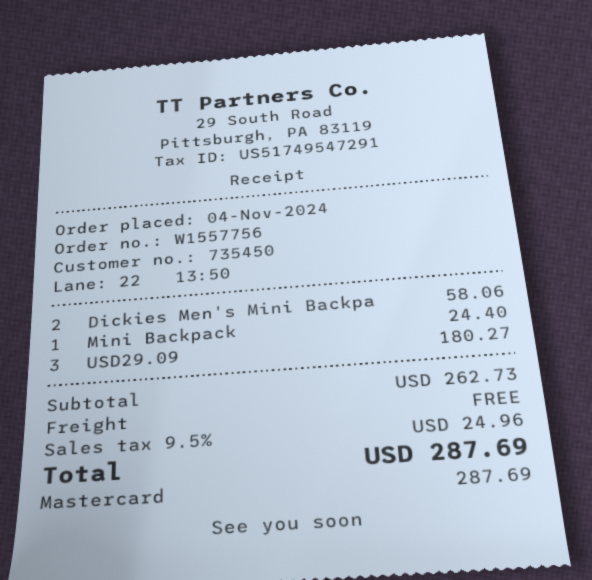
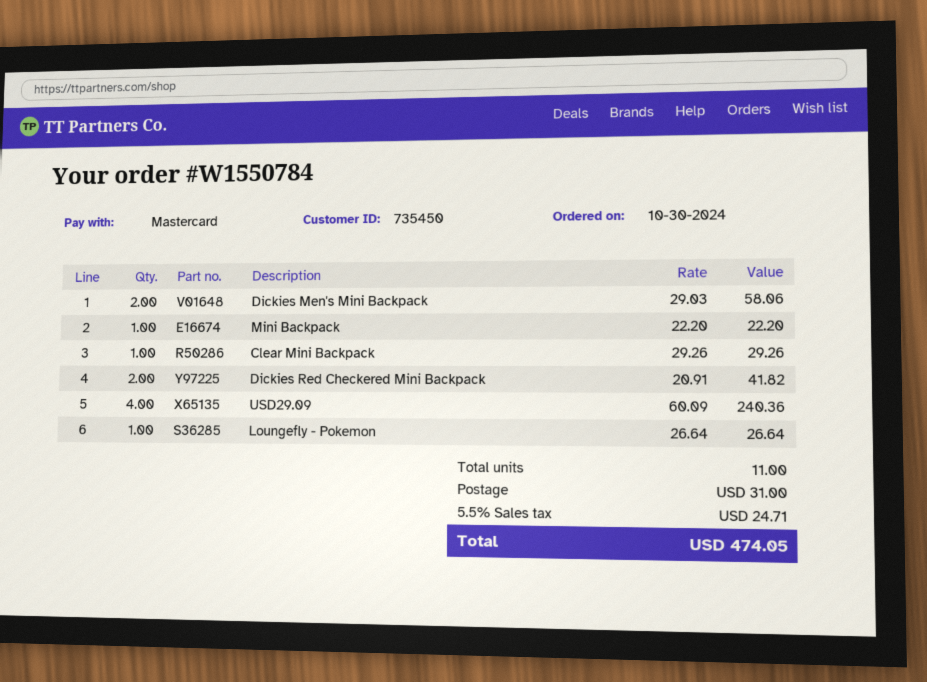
order number: W1557756 -> W1550784
order date: 2024-11-04 -> 2024-10-30
Mini Backpack: 1 for 24.40 -> 1 for 22.20
USD29.09: 3 for 180.27 -> 4 for 240.36
Clear Mini Backpack: none -> 1 for 29.26
Dickies Red Checkered Mini Backpack: none -> 2 for 41.82
Loungefly - Pokemon: none -> 1 for 26.64
shipping: 0.00 -> 31.00
tax: 9.5% = 24.96 -> 5.5% = 24.71
total: 287.69 -> 474.05

